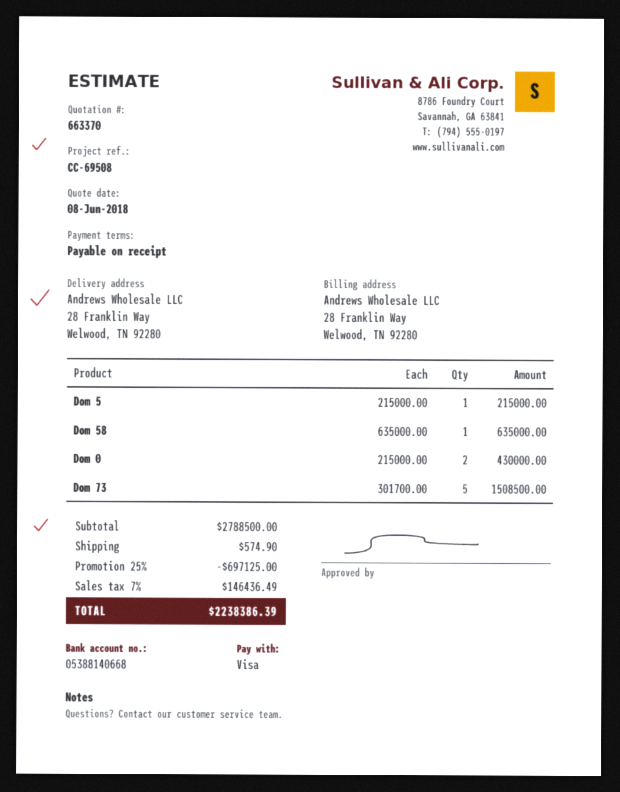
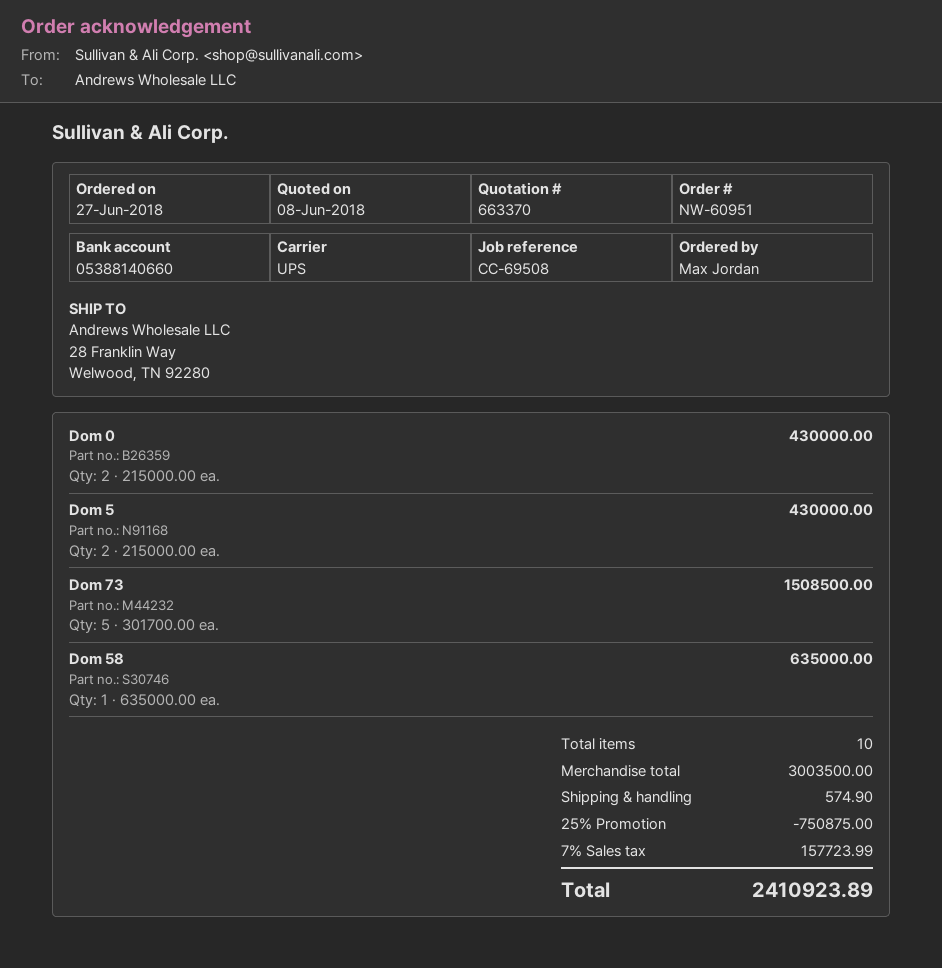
bank account: 05388140668 -> 05388140660
Dom 5: 1 x 215000.00 = 215000.00 -> 2 x 215000.00 = 430000.00
subtotal: 2788500.00 -> 3003500.00
discount: 25% = 697125.00 -> 25% = 750875.00
tax: 7% = 146436.49 -> 7% = 157723.99
total: 2238386.39 -> 2410923.89

